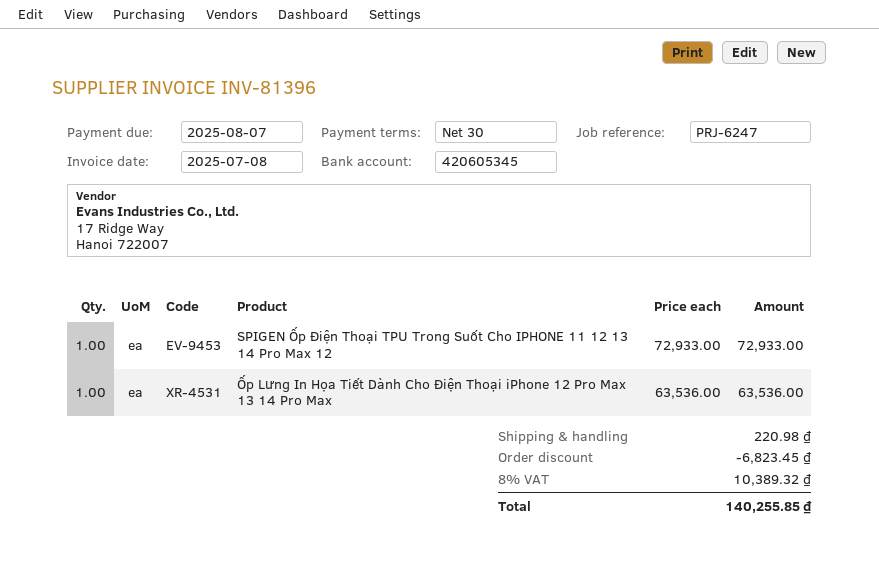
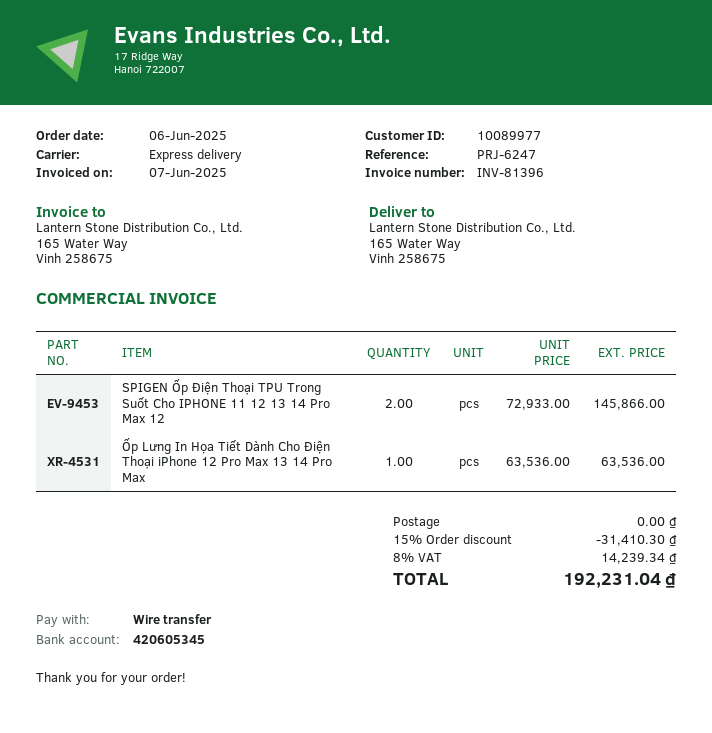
invoice date: 2025-07-08 -> 2025-06-07
SPIGEN Ốp Điện Thoại TPU Trong Suốt Cho IPHONE 11 12 13 14 Pro Max 12: 1 x 72933.00 = 72933.00 -> 2 x 72933.00 = 145866.00
discount: 6823.45 -> 31410.30
shipping: 220.98 -> 0.00
tax: 8% = 10389.32 -> 8% = 14239.34
total: 140255.85 -> 192231.04

